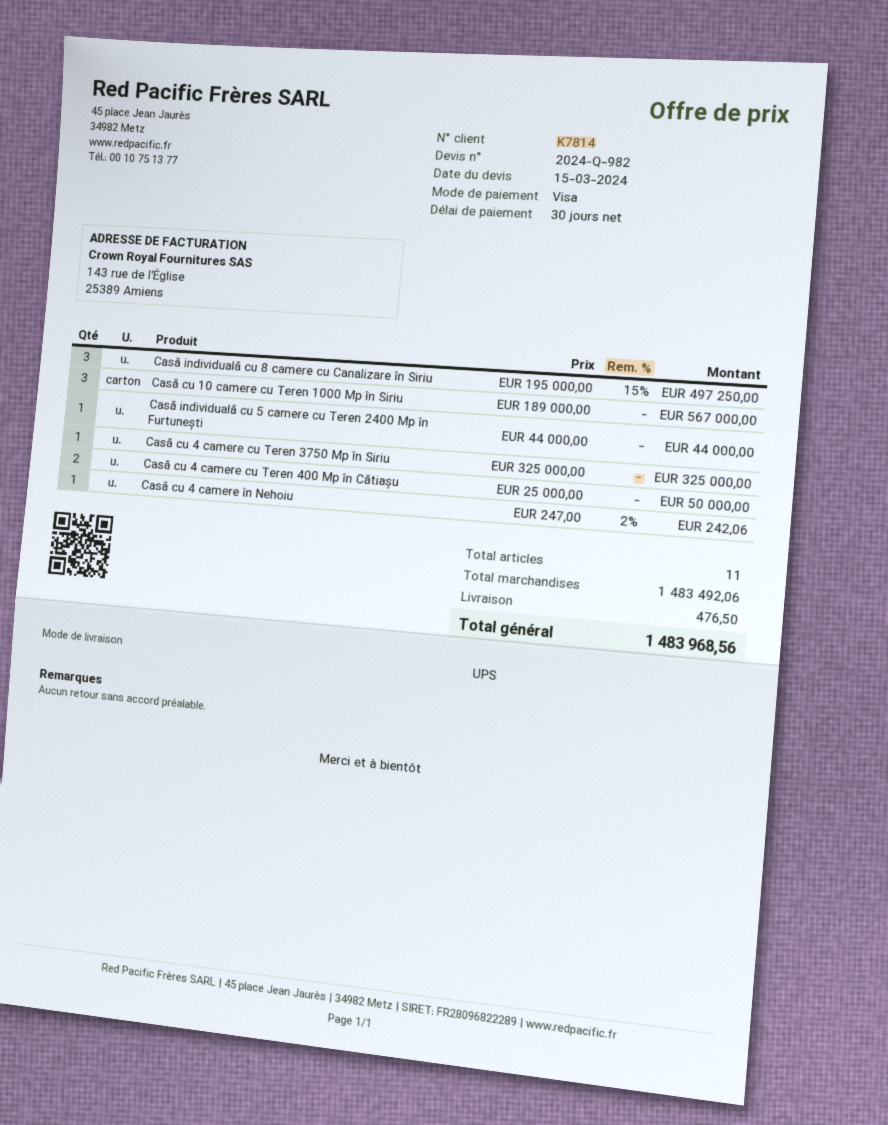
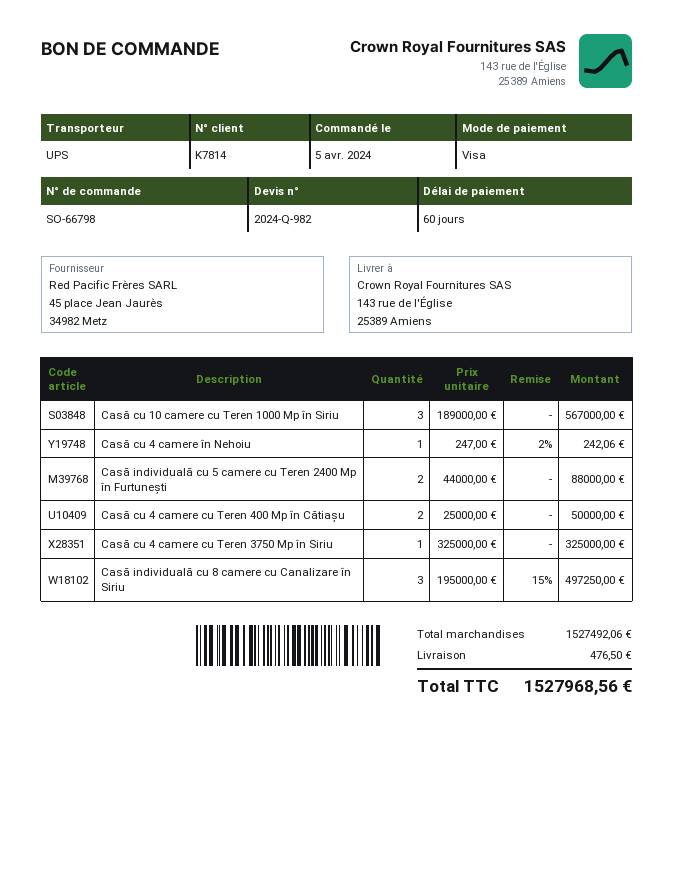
payment terms: 30 days -> 60 days
Casă individuală cu 5 camere cu Teren 2400 Mp în Furtunești: 1 x 44000.00 = 44000.00 -> 2 x 44000.00 = 88000.00
subtotal: 1483492.06 -> 1527492.06
total: 1483968.56 -> 1527968.56

